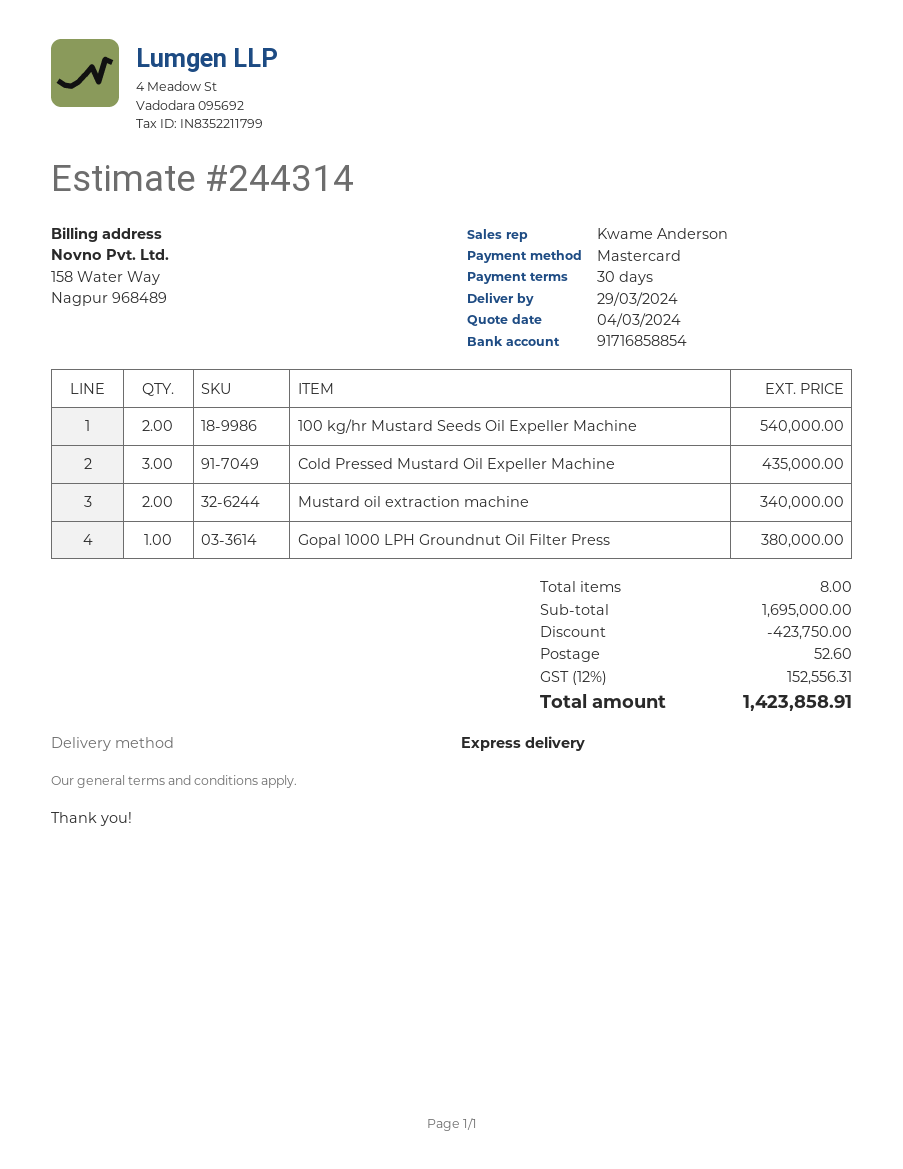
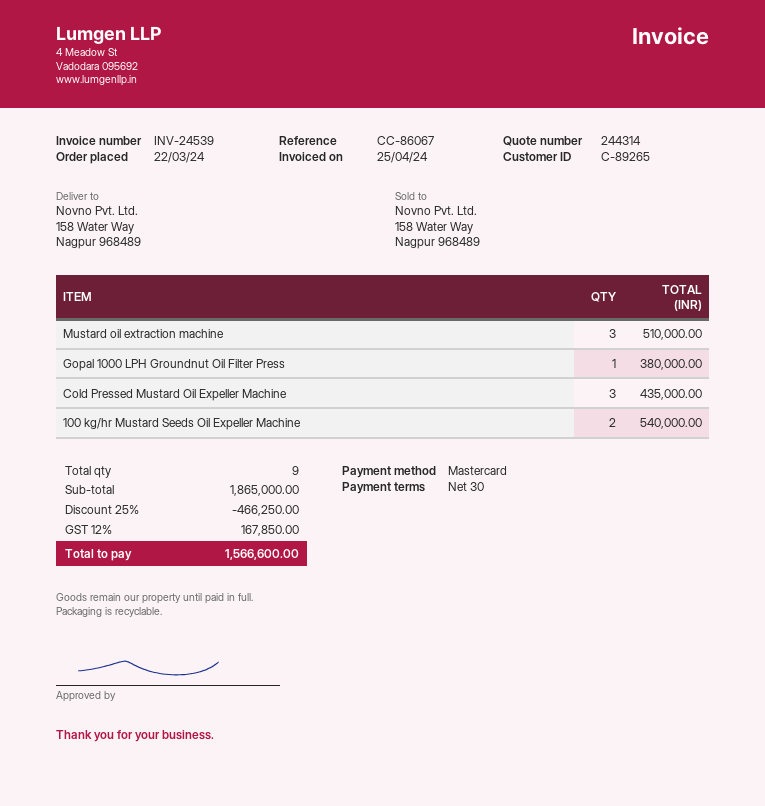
Mustard oil extraction machine: 2 for 340000.00 -> 3 for 510000.00
total quantity: 8 -> 9
subtotal: 1695000.00 -> 1865000.00
discount: 423750.00 -> 466250.00
shipping: 52.60 -> none
tax: 12% = 152556.31 -> 12% = 167850.00
total: 1423858.91 -> 1566600.00

